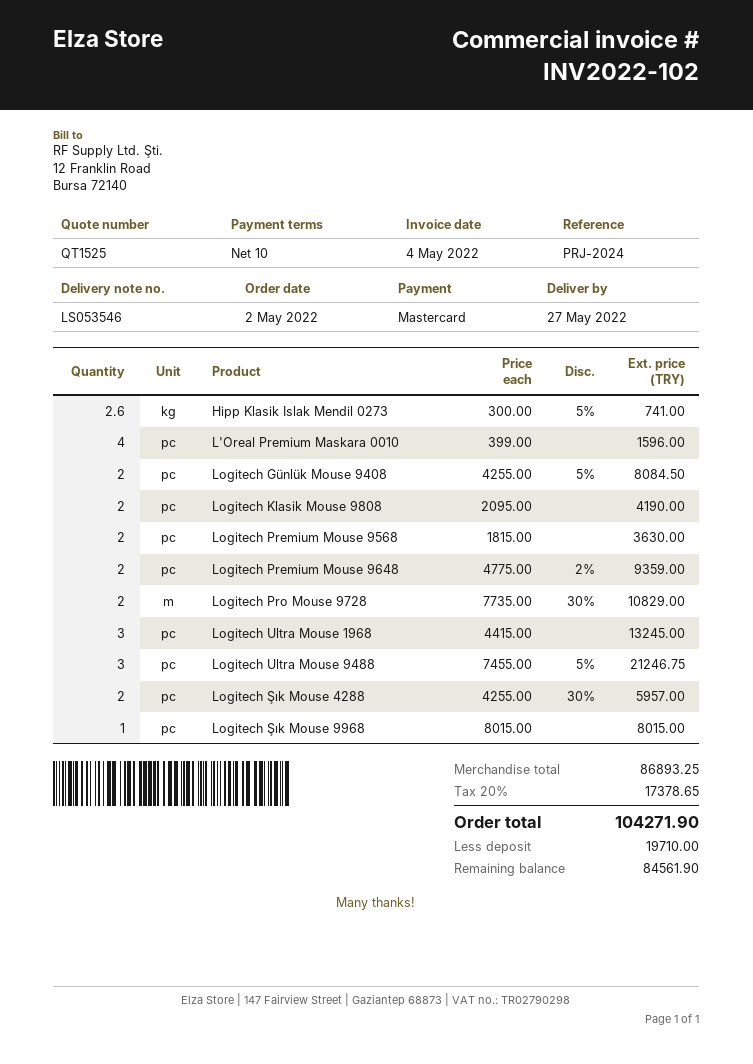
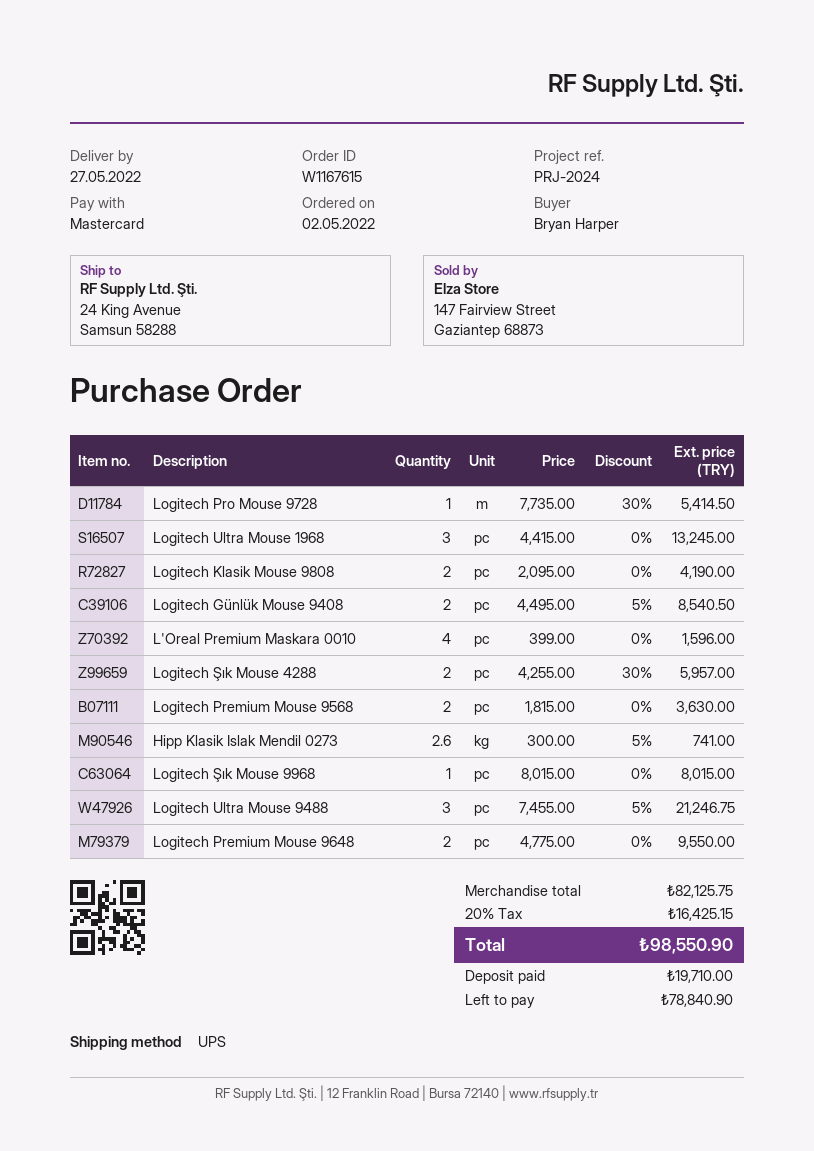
Logitech Günlük Mouse 9408: 2 x 4255.00 - 5% = 8084.50 -> 2 x 4495.00 - 5% = 8540.50
Logitech Premium Mouse 9648: 2 x 4775.00 - 2% = 9359.00 -> 2 x 4775.00 = 9550.00
Logitech Pro Mouse 9728: 2 x 7735.00 - 30% = 10829.00 -> 1 x 7735.00 - 30% = 5414.50
subtotal: 86893.25 -> 82125.75
tax: 20% = 17378.65 -> 20% = 16425.15
total: 104271.90 -> 98550.90
balance: 84561.90 -> 78840.90

